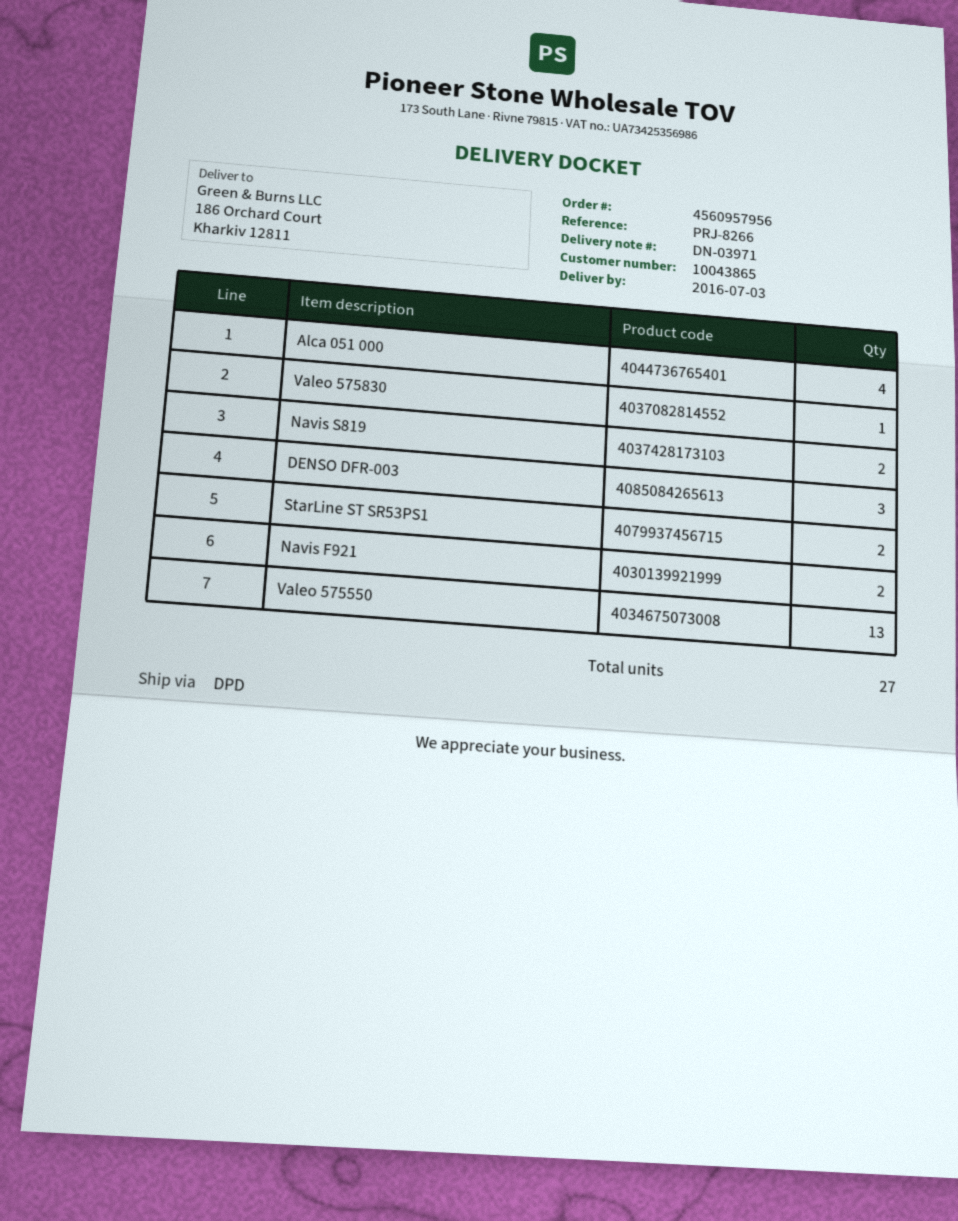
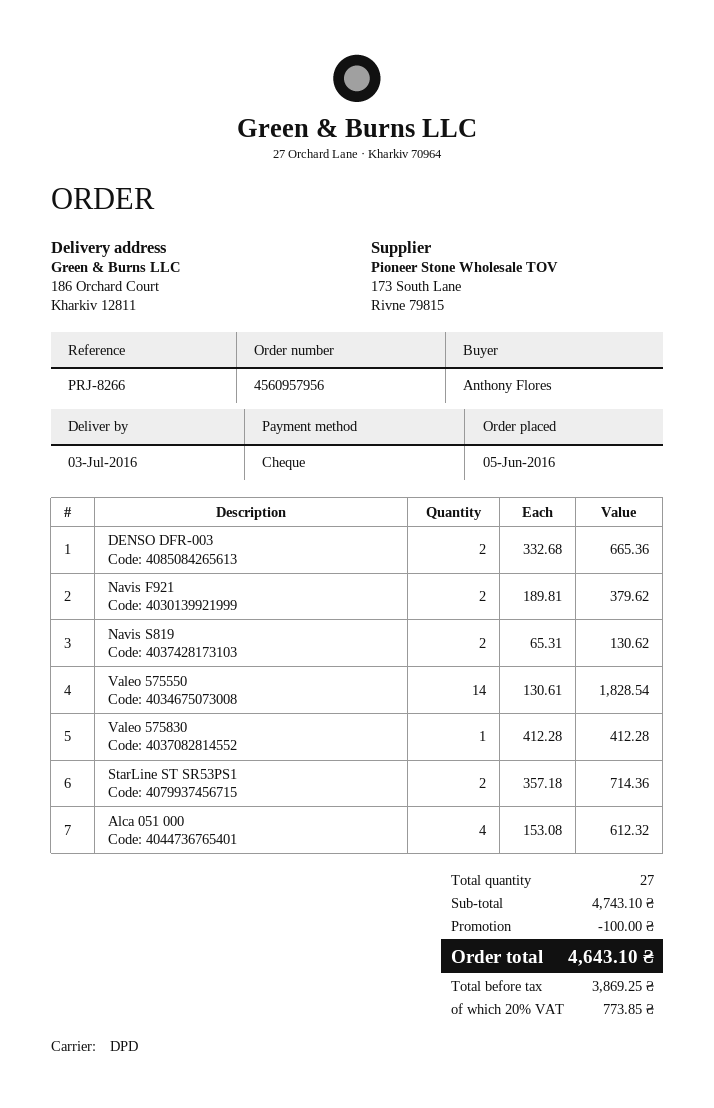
DENSO DFR-003: 3 -> 2
Valeo 575550: 13 -> 14

